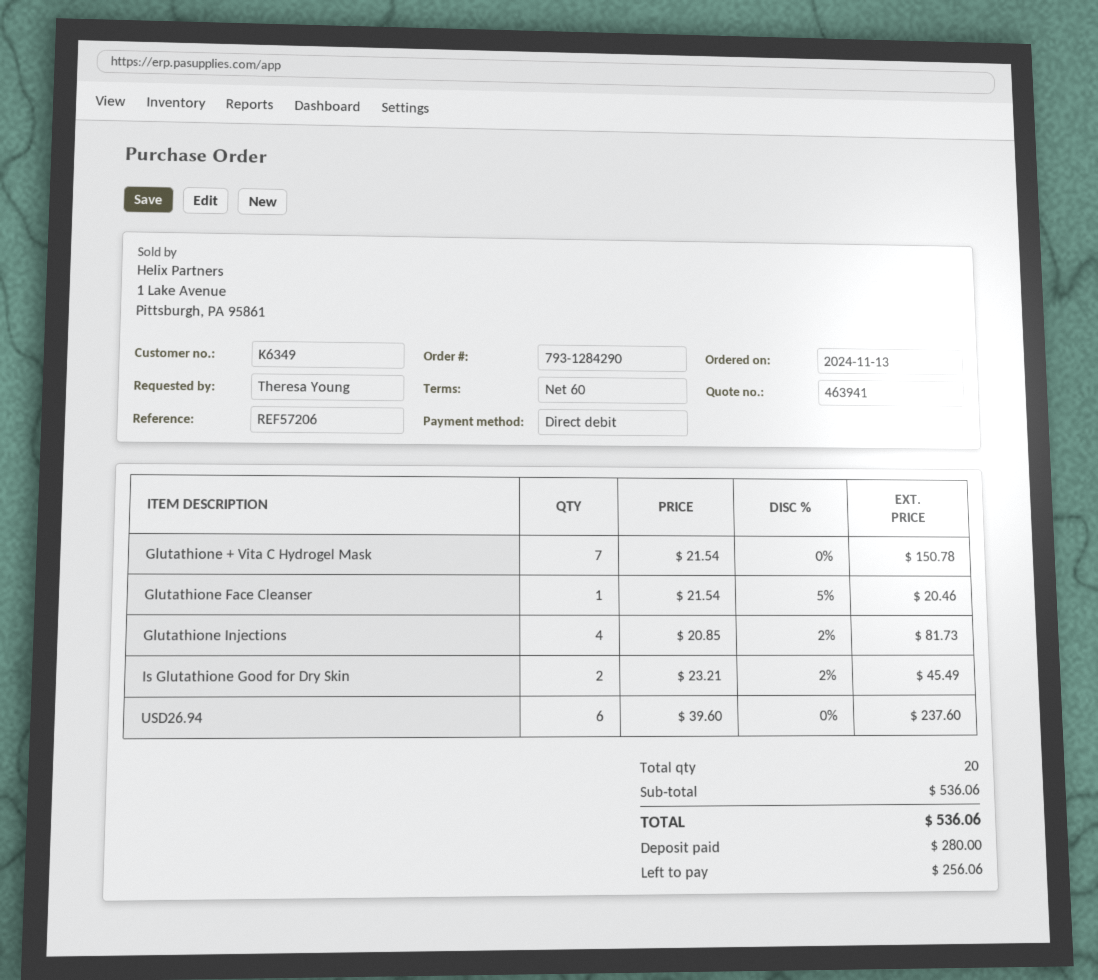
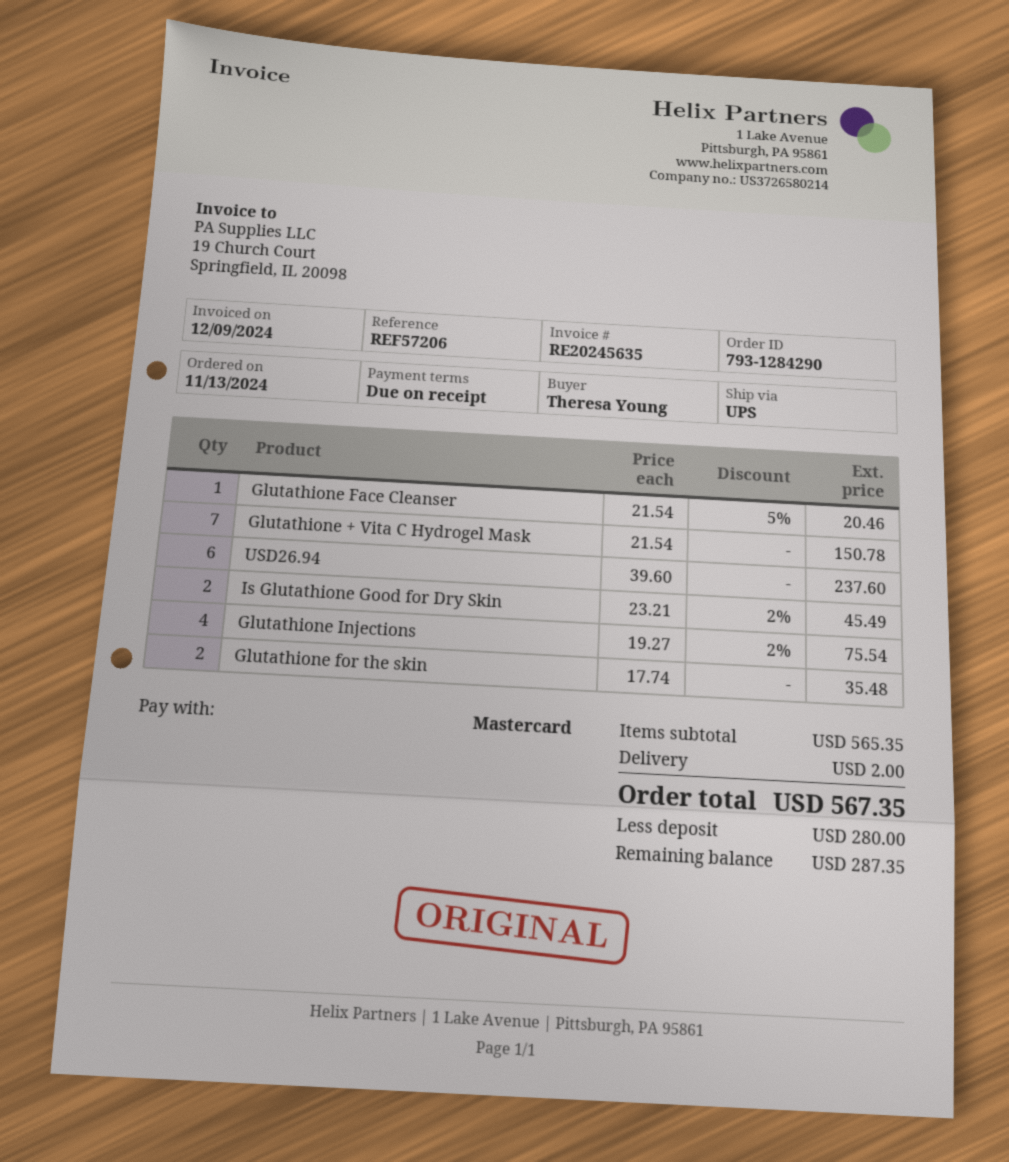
payment terms: 60 days -> on receipt
payment method: direct debit -> Mastercard
Glutathione Injections: 4 x 20.85 - 2% = 81.73 -> 4 x 19.27 - 2% = 75.54
Glutathione for the skin: none -> 2 x 17.74 = 35.48
subtotal: 536.06 -> 565.35
shipping: none -> 2.00
total: 536.06 -> 567.35
balance: 256.06 -> 287.35

